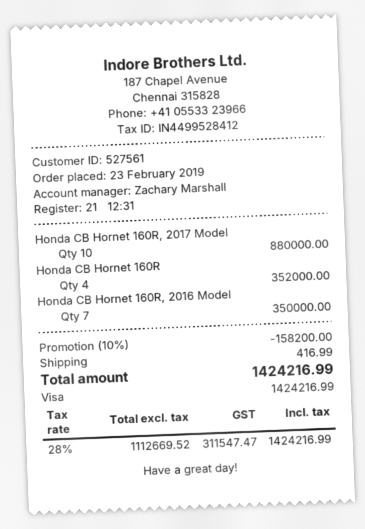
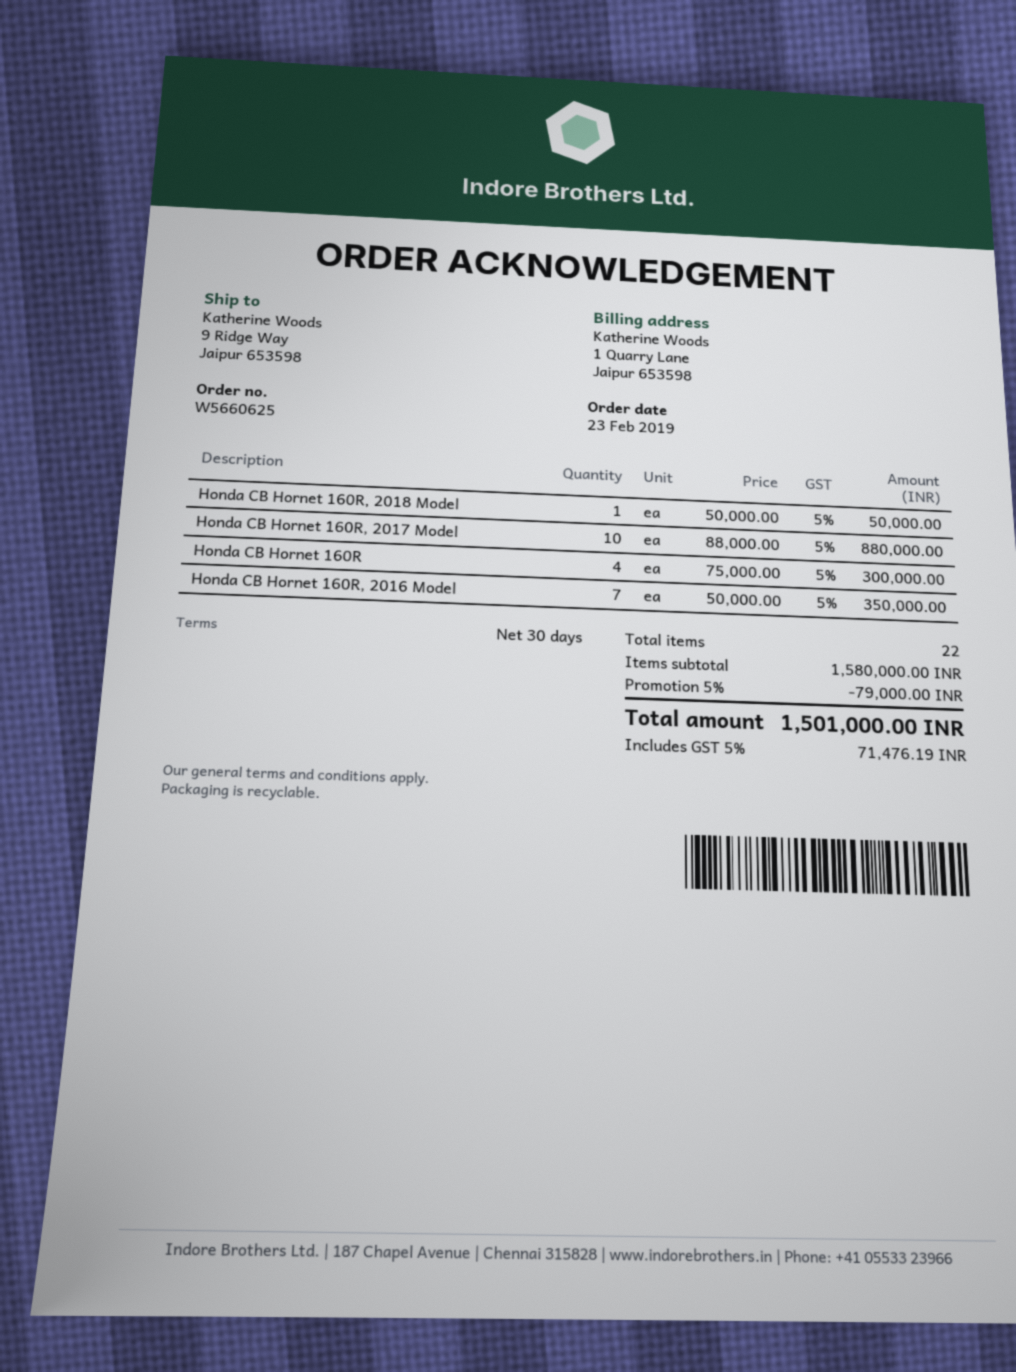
Honda CB Hornet 160R: 4 for 352000.00 -> 4 for 300000.00
Honda CB Hornet 160R, 2018 Model: none -> 1 for 50000.00
discount: 10% = 158200.00 -> 5% = 79000.00
shipping: 416.99 -> none
tax: 28% = 311547.47 -> 5% = 71476.19
total: 1424216.99 -> 1501000.00

